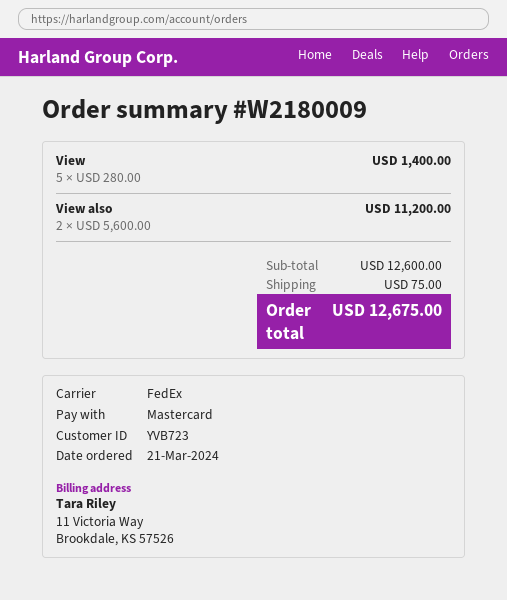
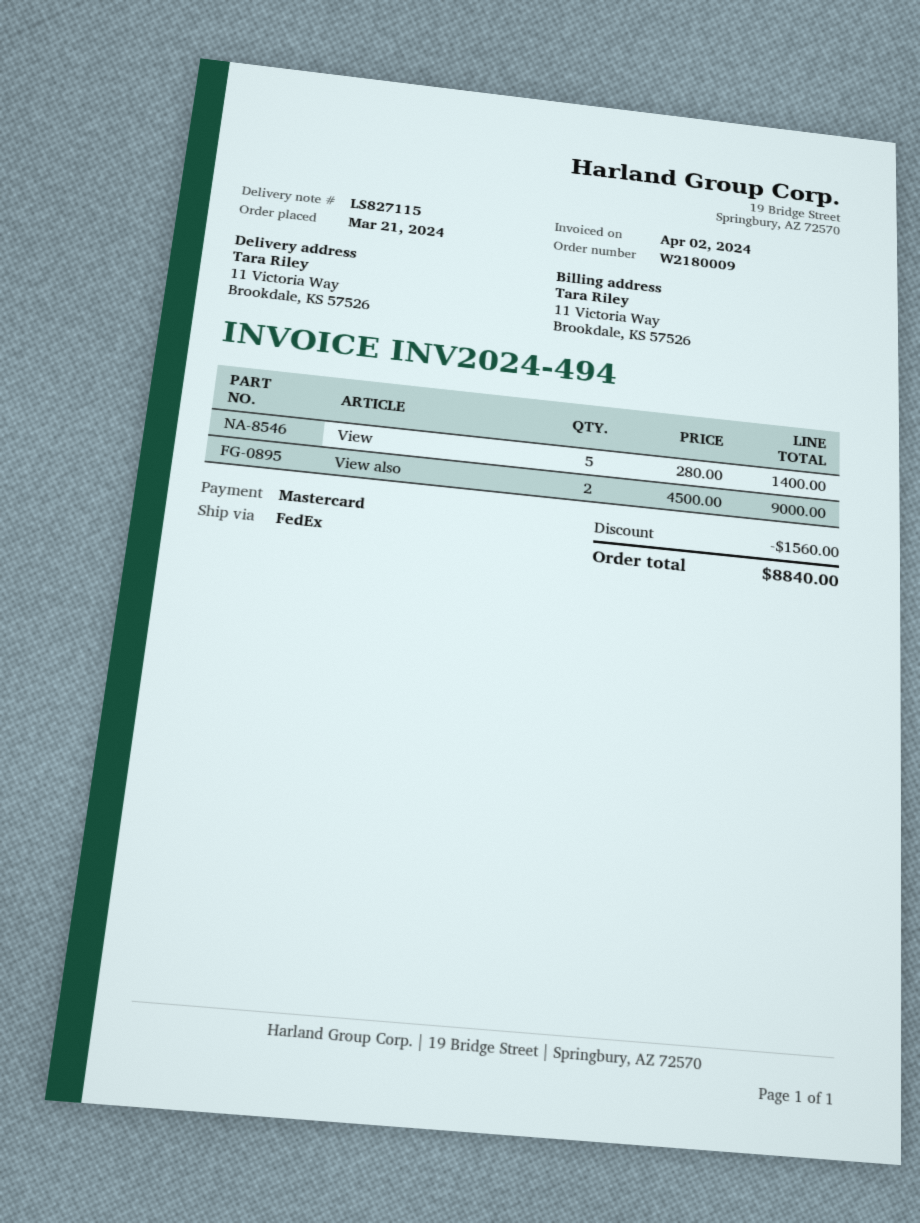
View also: 2 x 5600.00 = 11200.00 -> 2 x 4500.00 = 9000.00
discount: none -> 1560.00
shipping: 75.00 -> none
total: 12675.00 -> 8840.00

